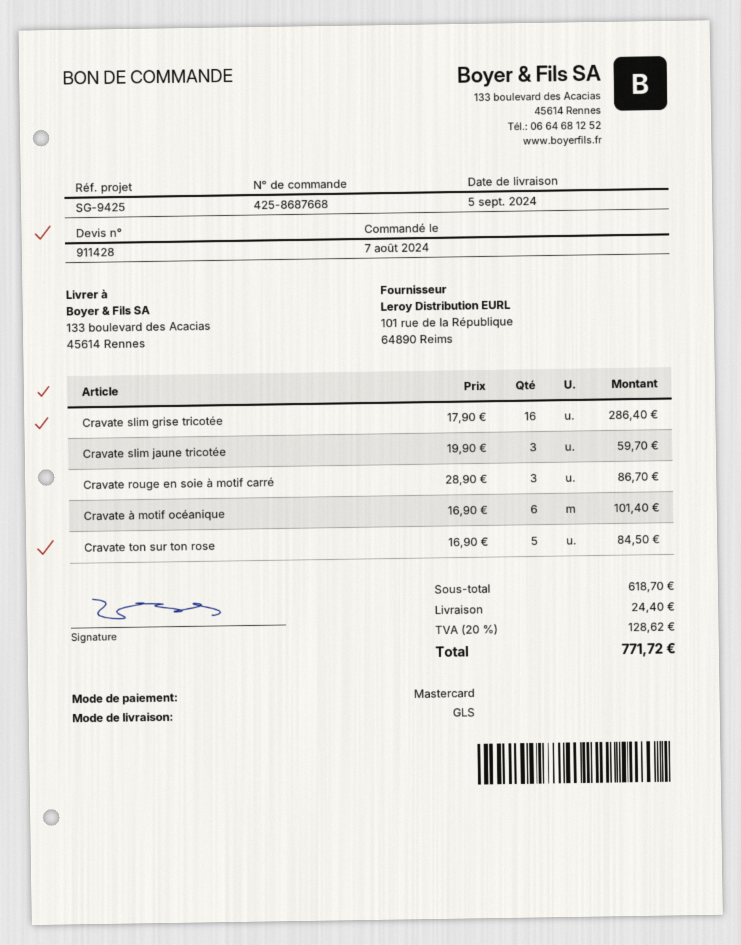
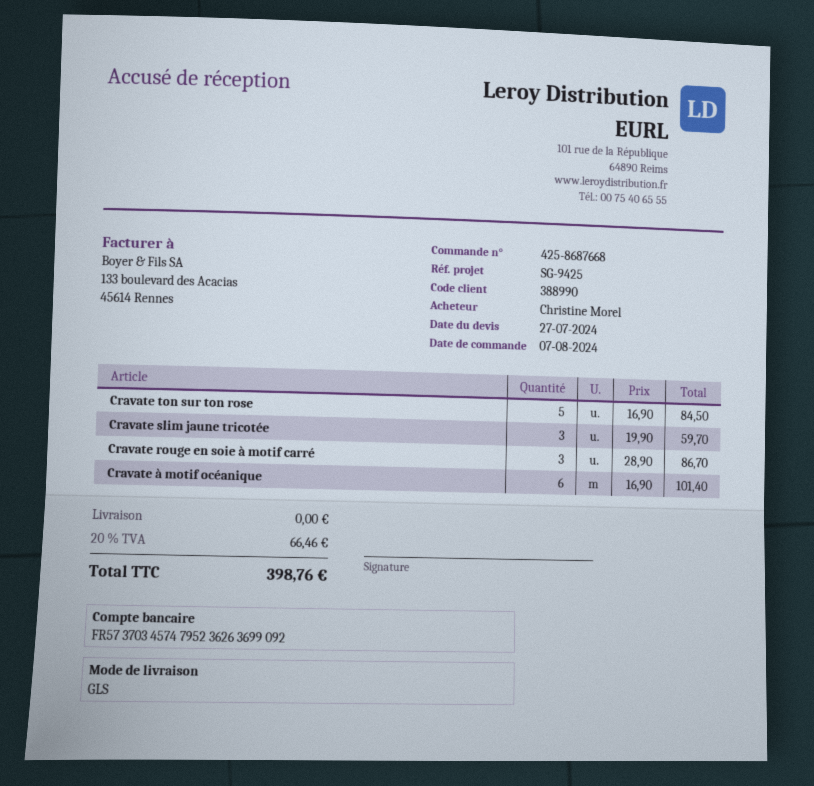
Cravate slim grise tricotée: 16 x 17.90 = 286.40 -> none
shipping: 24.40 -> 0.00
tax: 20% = 128.62 -> 20% = 66.46
total: 771.72 -> 398.76

